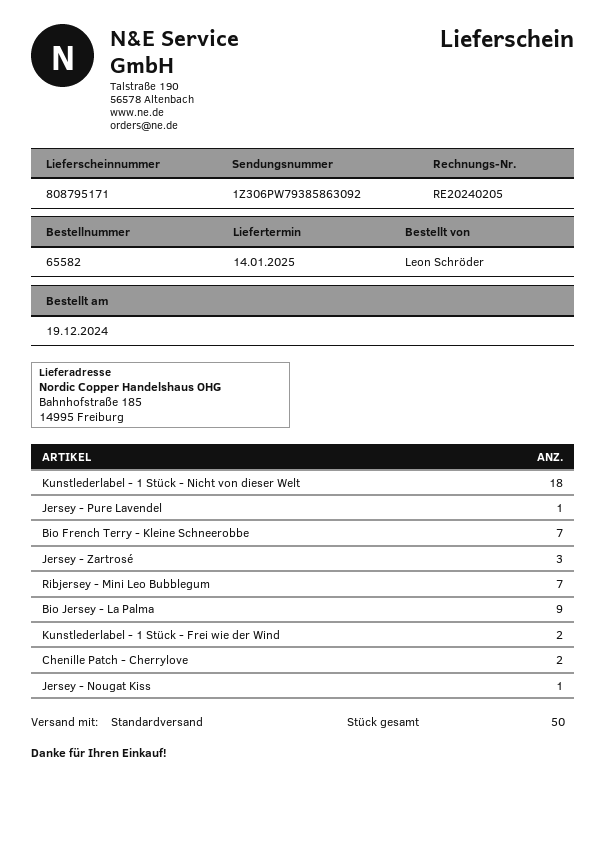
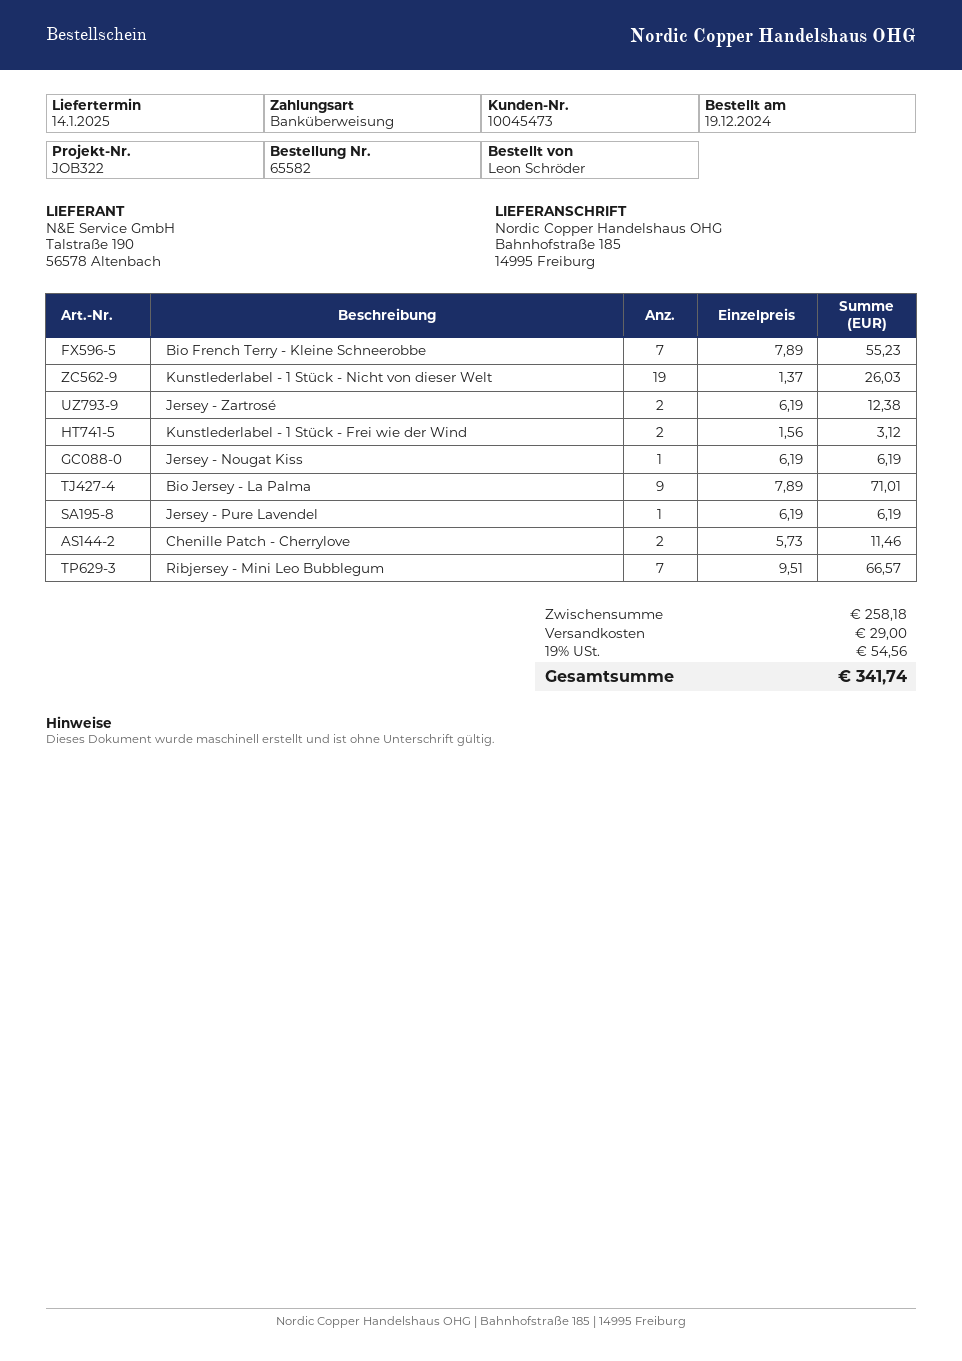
Kunstlederlabel - 1 Stück - Nicht von dieser Welt: 18 -> 19
Jersey - Zartrosé: 3 -> 2

